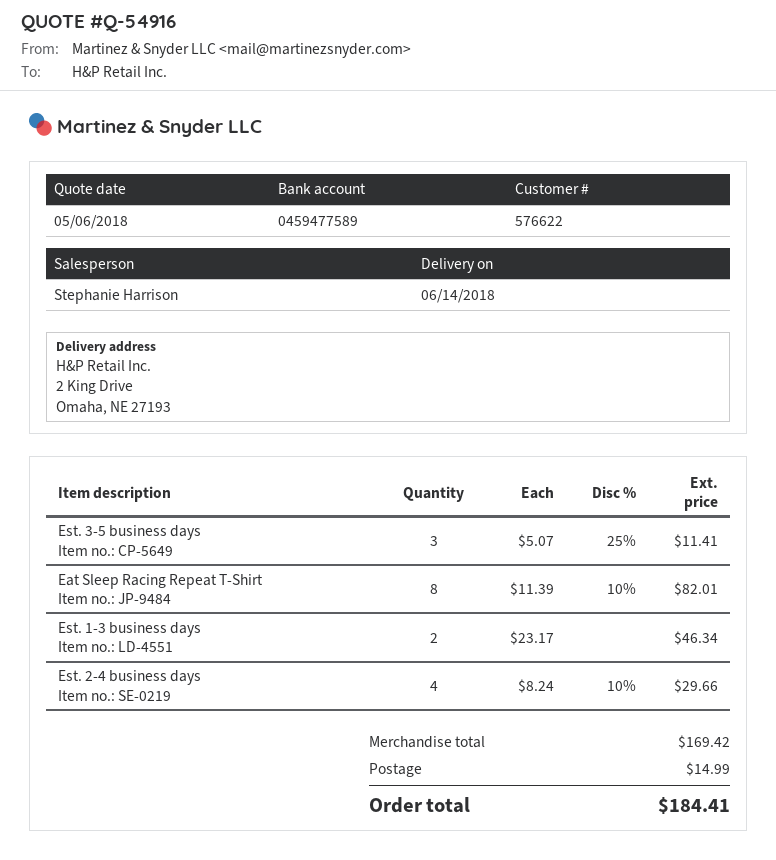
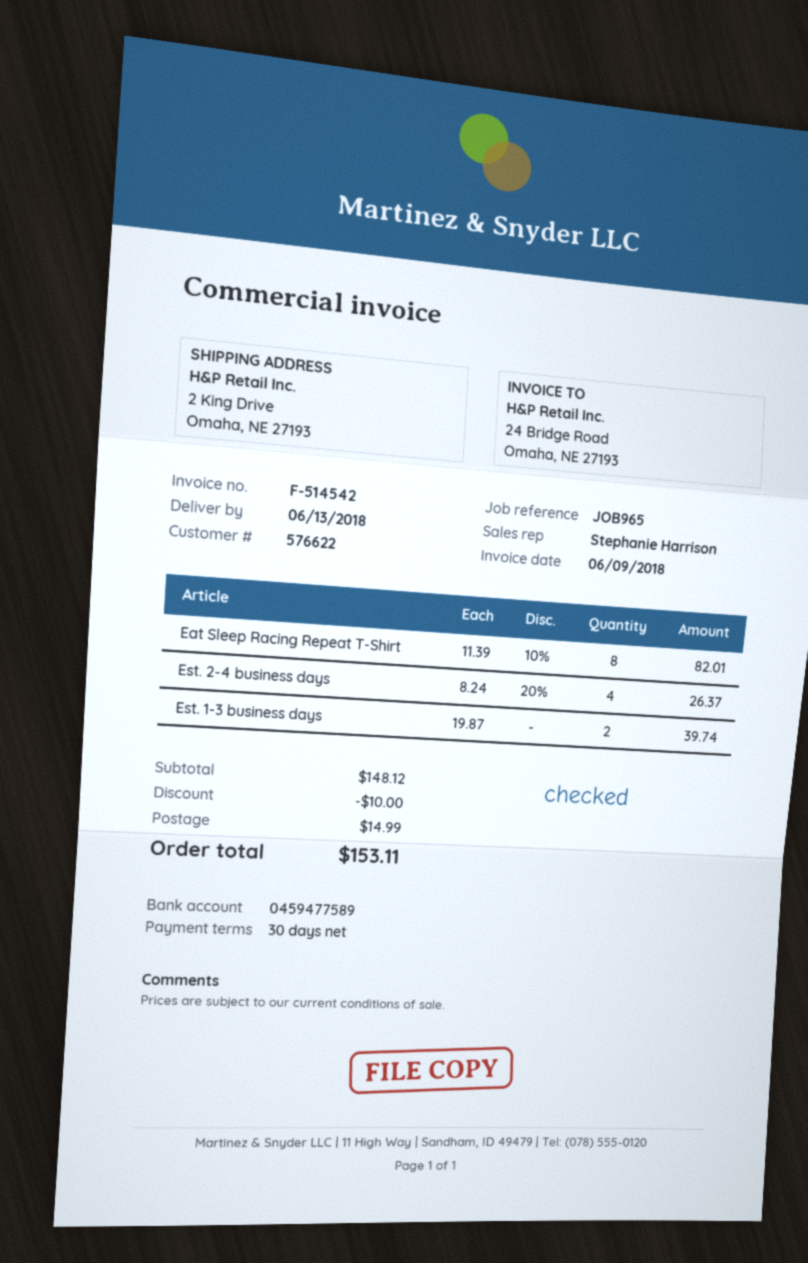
delivery date: 2018-06-14 -> 2018-06-13
Est. 3-5 business days: 3 x 5.07 - 25% = 11.41 -> none
Est. 1-3 business days: 2 x 23.17 = 46.34 -> 2 x 19.87 = 39.74
Est. 2-4 business days: 4 x 8.24 - 10% = 29.66 -> 4 x 8.24 - 20% = 26.37
subtotal: 169.42 -> 148.12
discount: none -> 10.00
total: 184.41 -> 153.11

